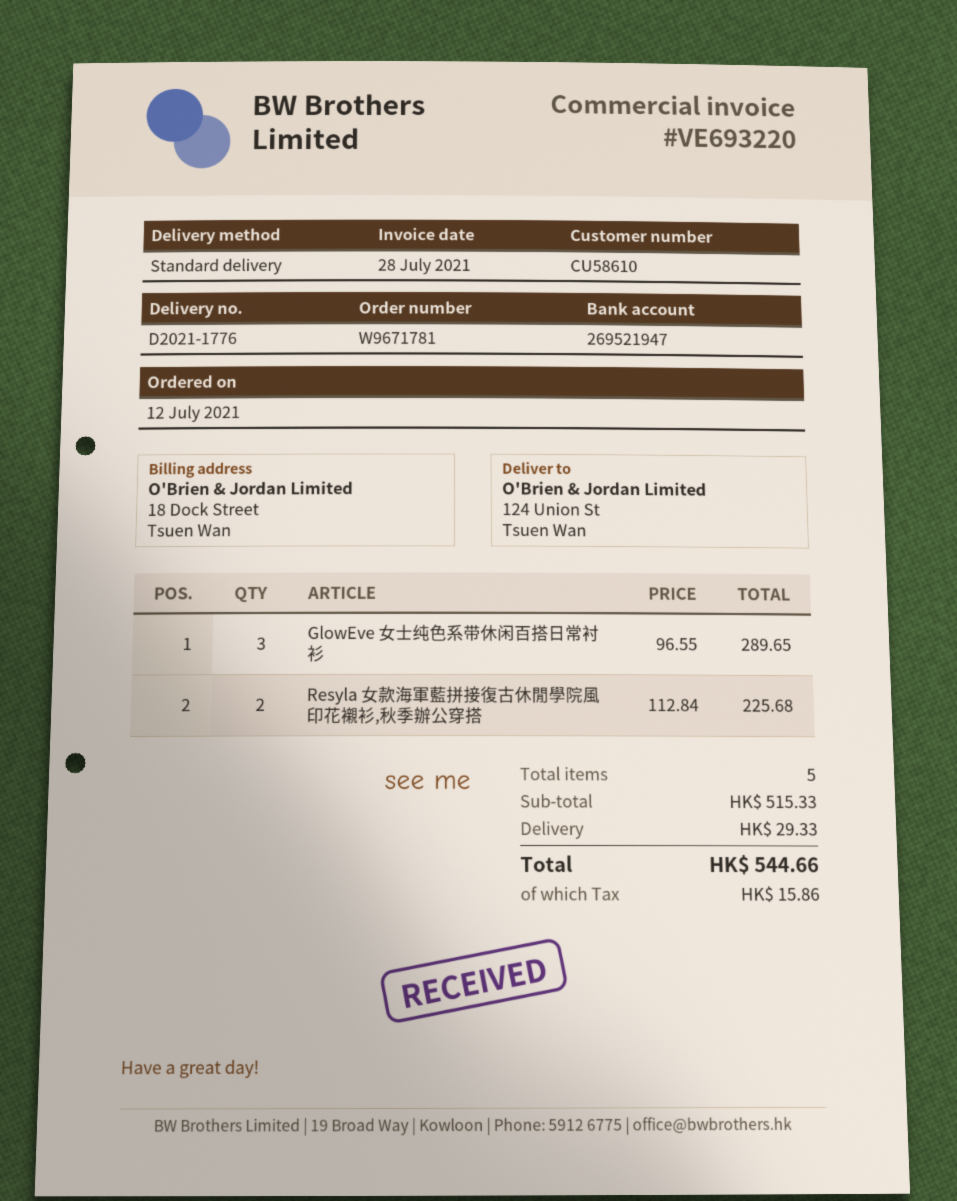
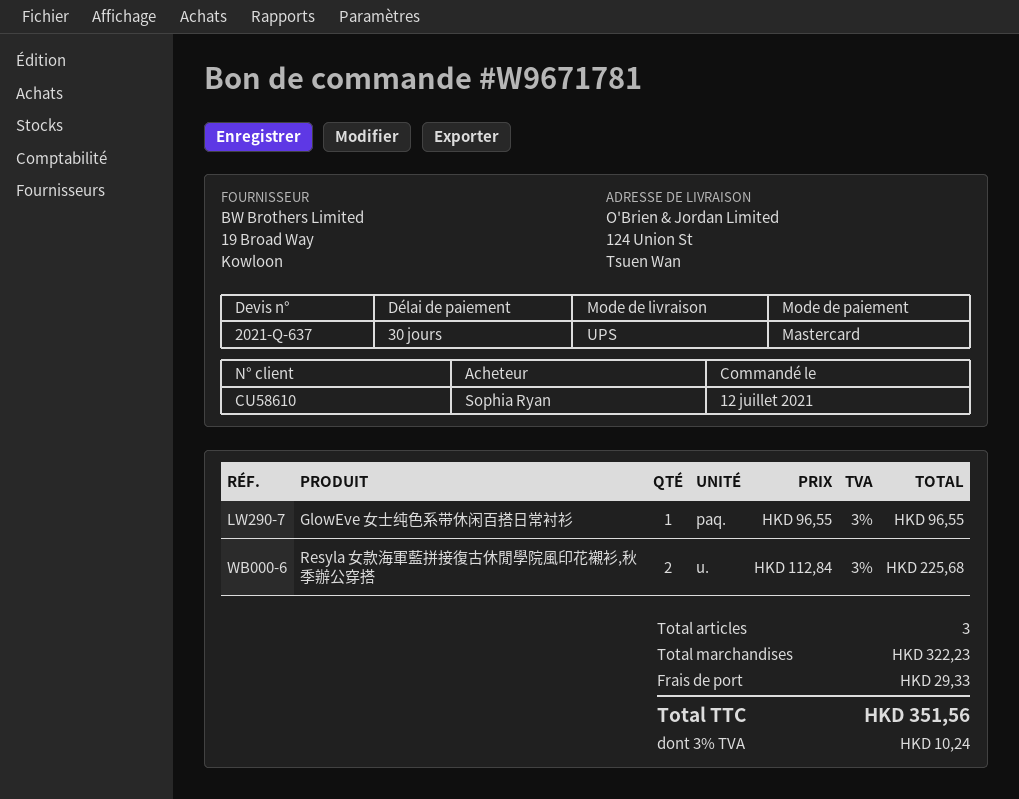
shipping method: standard -> UPS
GlowEve 女士纯色系带休闲百搭日常衬衫: 3 x 96.55 = 289.65 -> 1 x 96.55 = 96.55
total quantity: 5 -> 3
subtotal: 515.33 -> 322.23
tax: 15.86 -> 10.24
total: 544.66 -> 351.56

